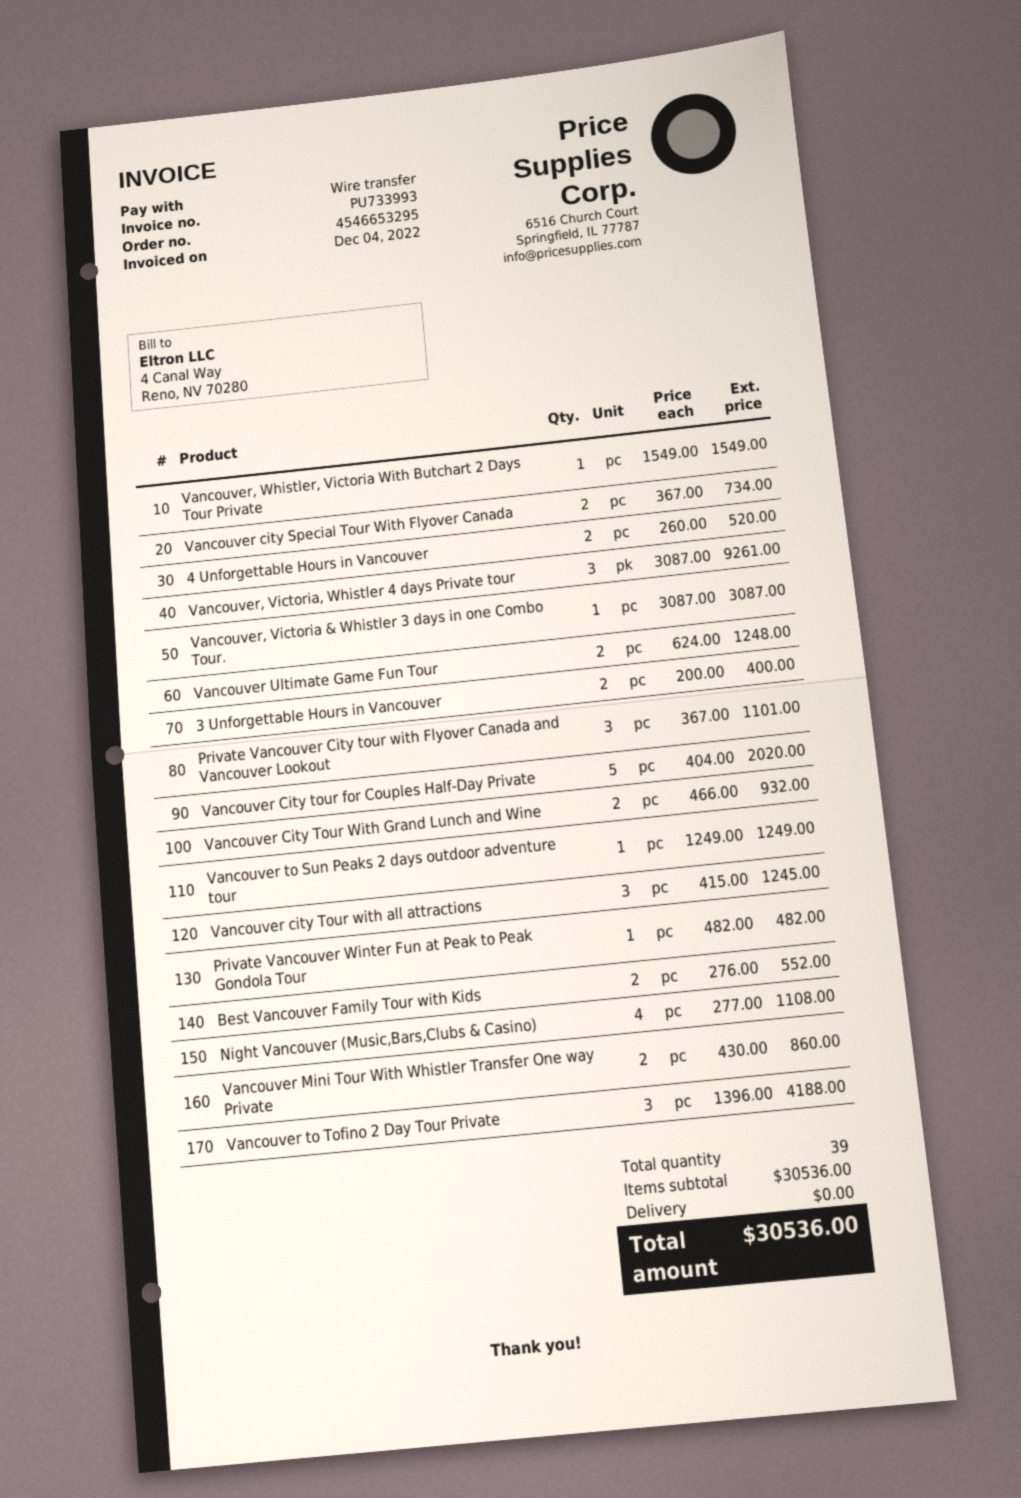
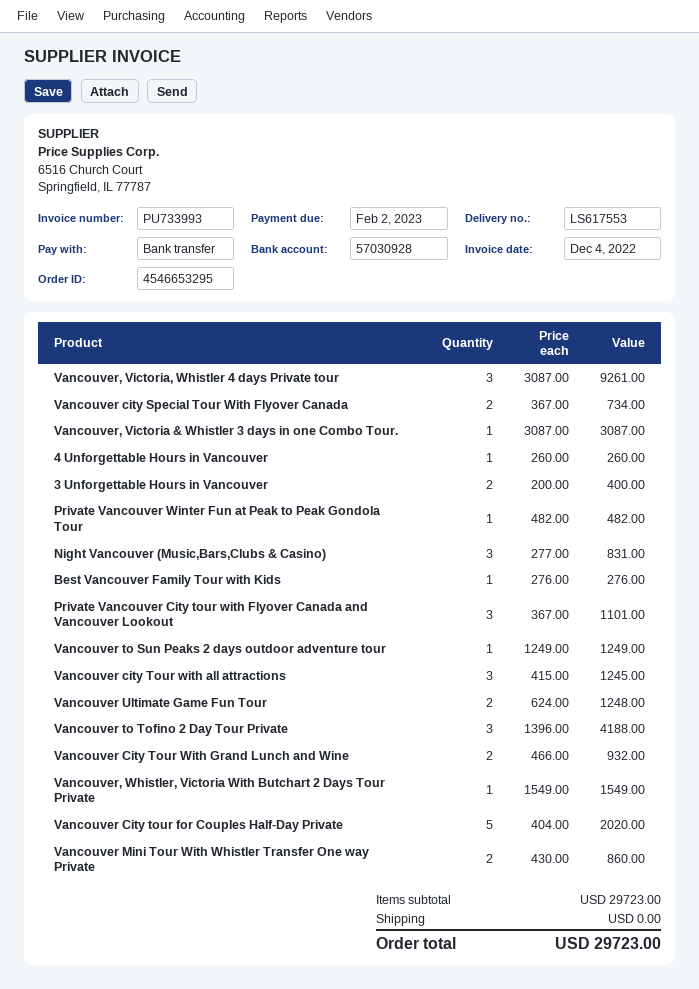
4 Unforgettable Hours in Vancouver: 2 x 260.00 = 520.00 -> 1 x 260.00 = 260.00
Best Vancouver Family Tour with Kids: 2 x 276.00 = 552.00 -> 1 x 276.00 = 276.00
Night Vancouver (Music,Bars,Clubs & Casino): 4 x 277.00 = 1108.00 -> 3 x 277.00 = 831.00
subtotal: 30536.00 -> 29723.00
total: 30536.00 -> 29723.00

